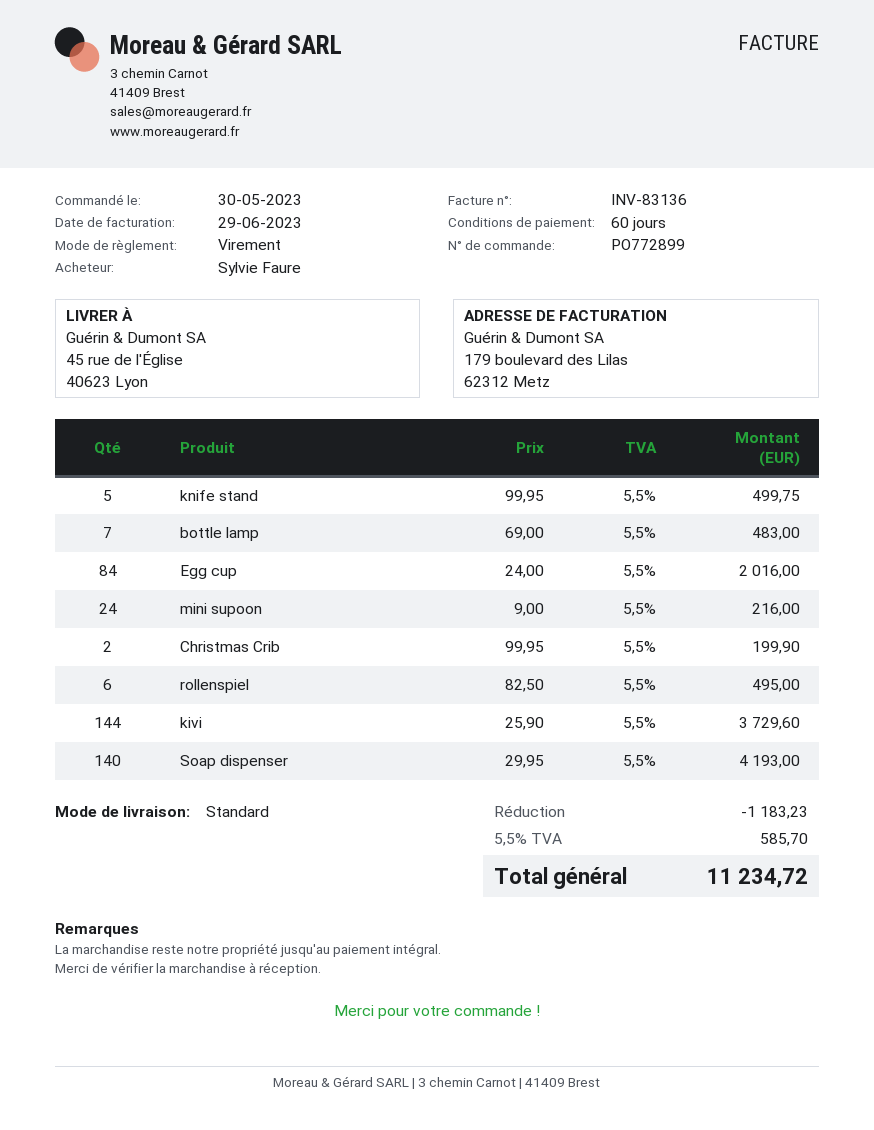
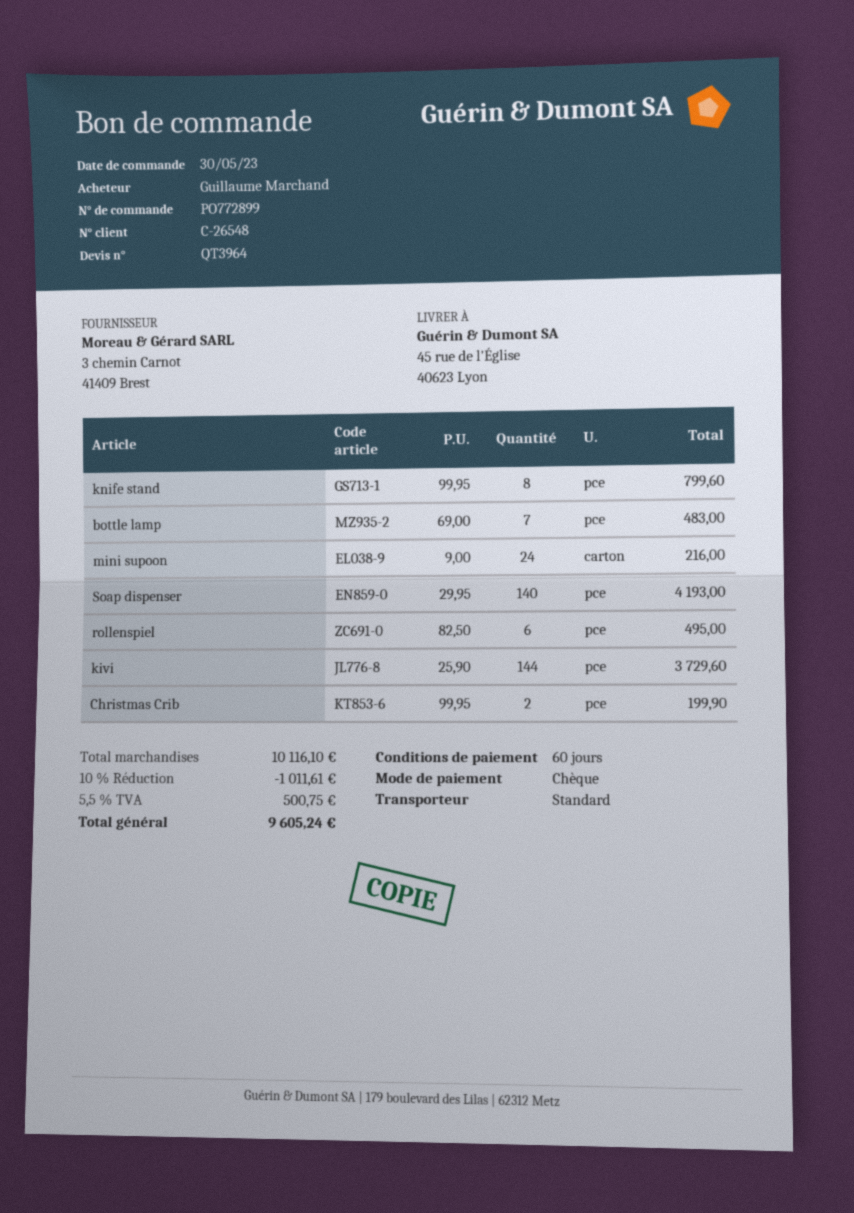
ordered by: Sylvie Faure -> Guillaume Marchand
payment method: bank transfer -> cheque
knife stand: 5 x 99.95 = 499.75 -> 8 x 99.95 = 799.60
Egg cup: 84 x 24.00 = 2016.00 -> none
discount: 1183.23 -> 1011.61
tax: 5.5% = 585.70 -> 5.5% = 500.75
total: 11234.72 -> 9605.24

